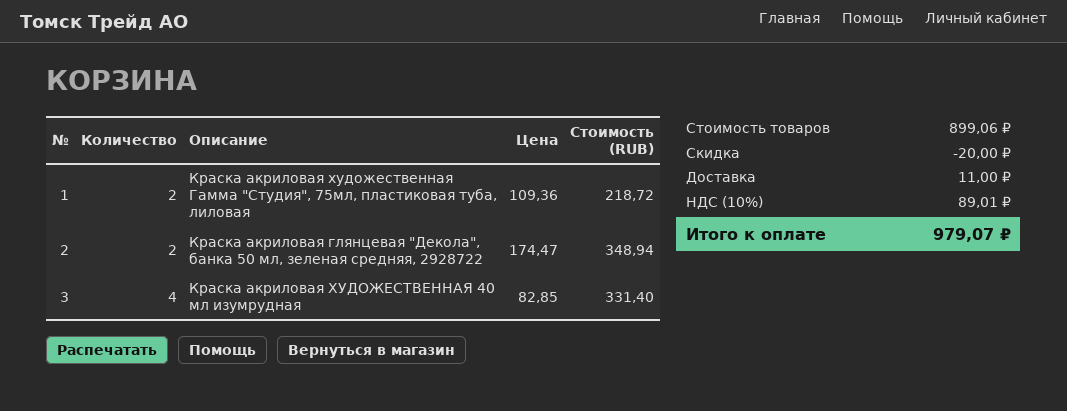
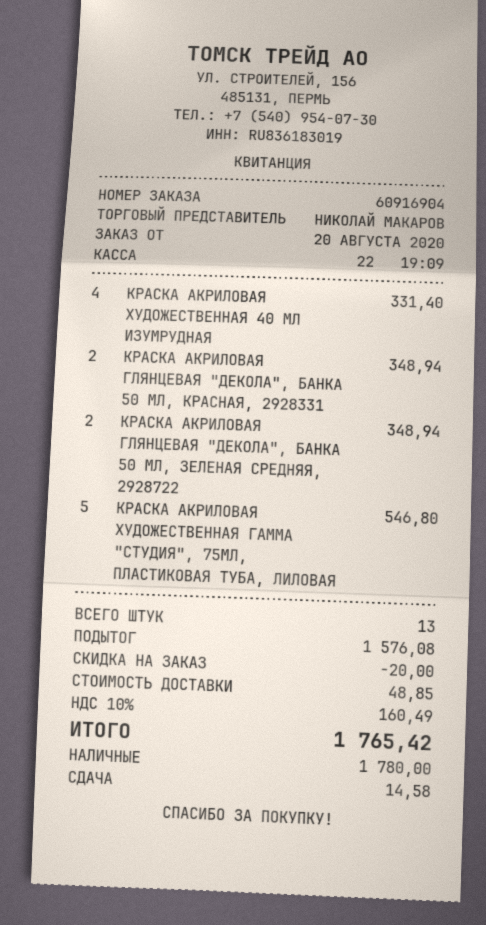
Краска акриловая художественная Гамма "Студия", 75мл, пластиковая туба, лиловая: 2 for 218.72 -> 5 for 546.80
КРАСКА АКРИЛОВАЯ ГЛЯНЦЕВАЯ "ДЕКОЛА", БАНКА 50 МЛ, КРАСНАЯ, 2928331: none -> 2 for 348.94
subtotal: 899.06 -> 1576.08
shipping: 11.00 -> 48.85
tax: 10% = 89.01 -> 10% = 160.49
total: 979.07 -> 1765.42

